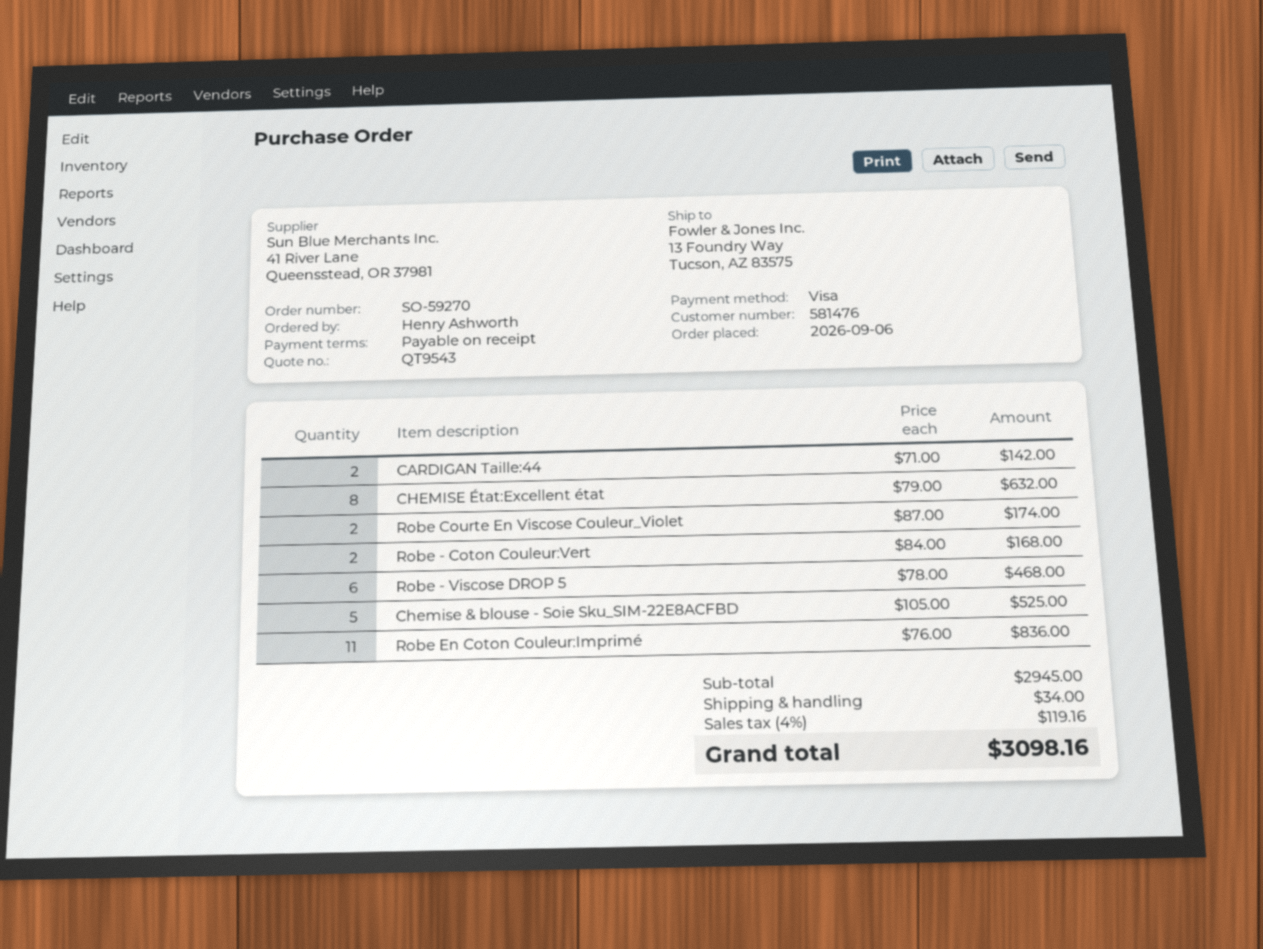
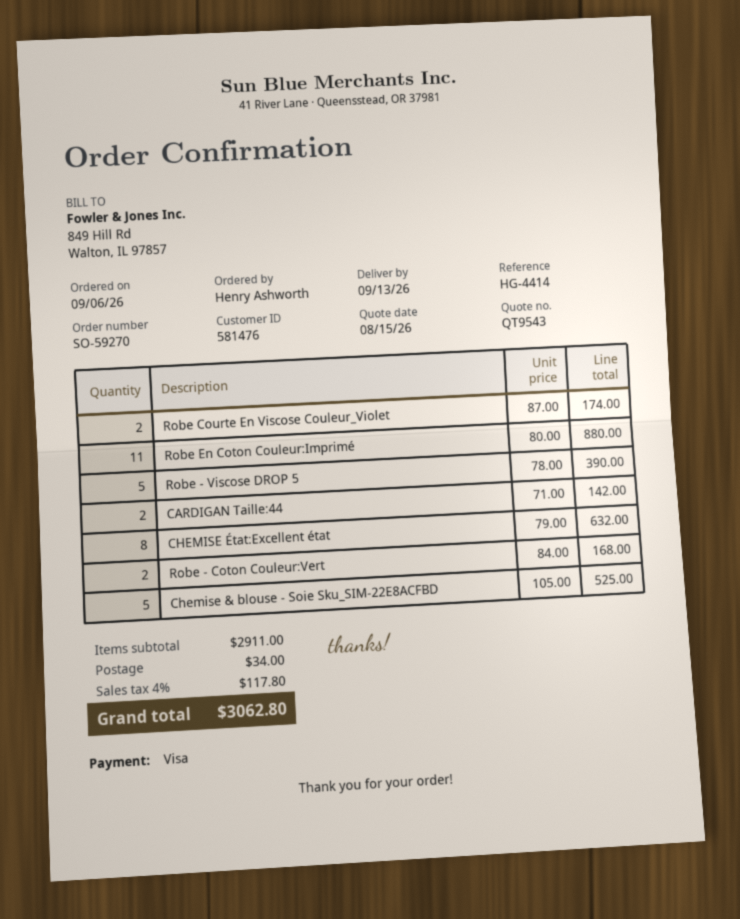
Robe - Viscose DROP 5: 6 x 78.00 = 468.00 -> 5 x 78.00 = 390.00
Robe En Coton Couleur:Imprimé: 11 x 76.00 = 836.00 -> 11 x 80.00 = 880.00
subtotal: 2945.00 -> 2911.00
tax: 4% = 119.16 -> 4% = 117.80
total: 3098.16 -> 3062.80

